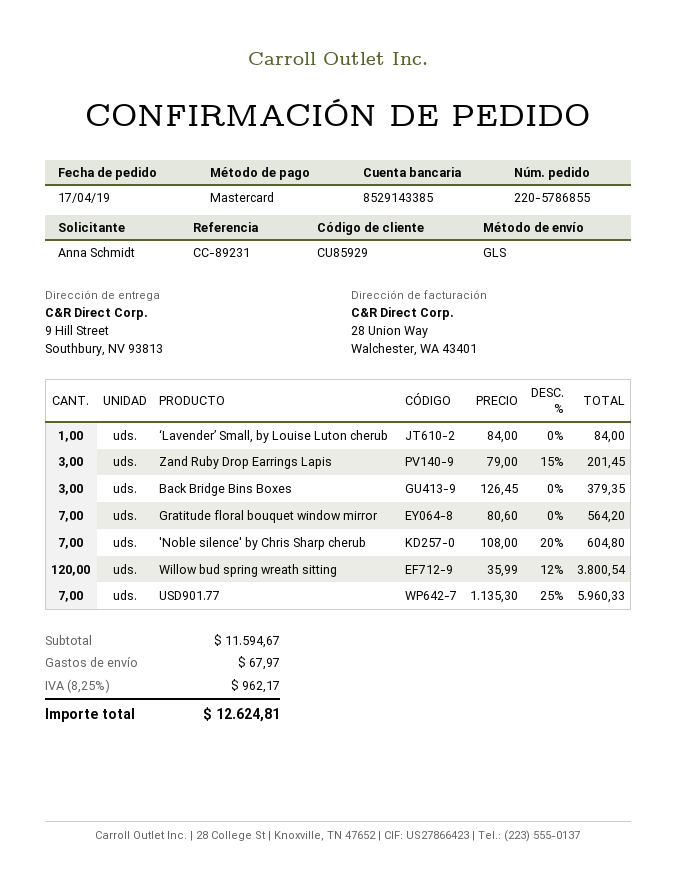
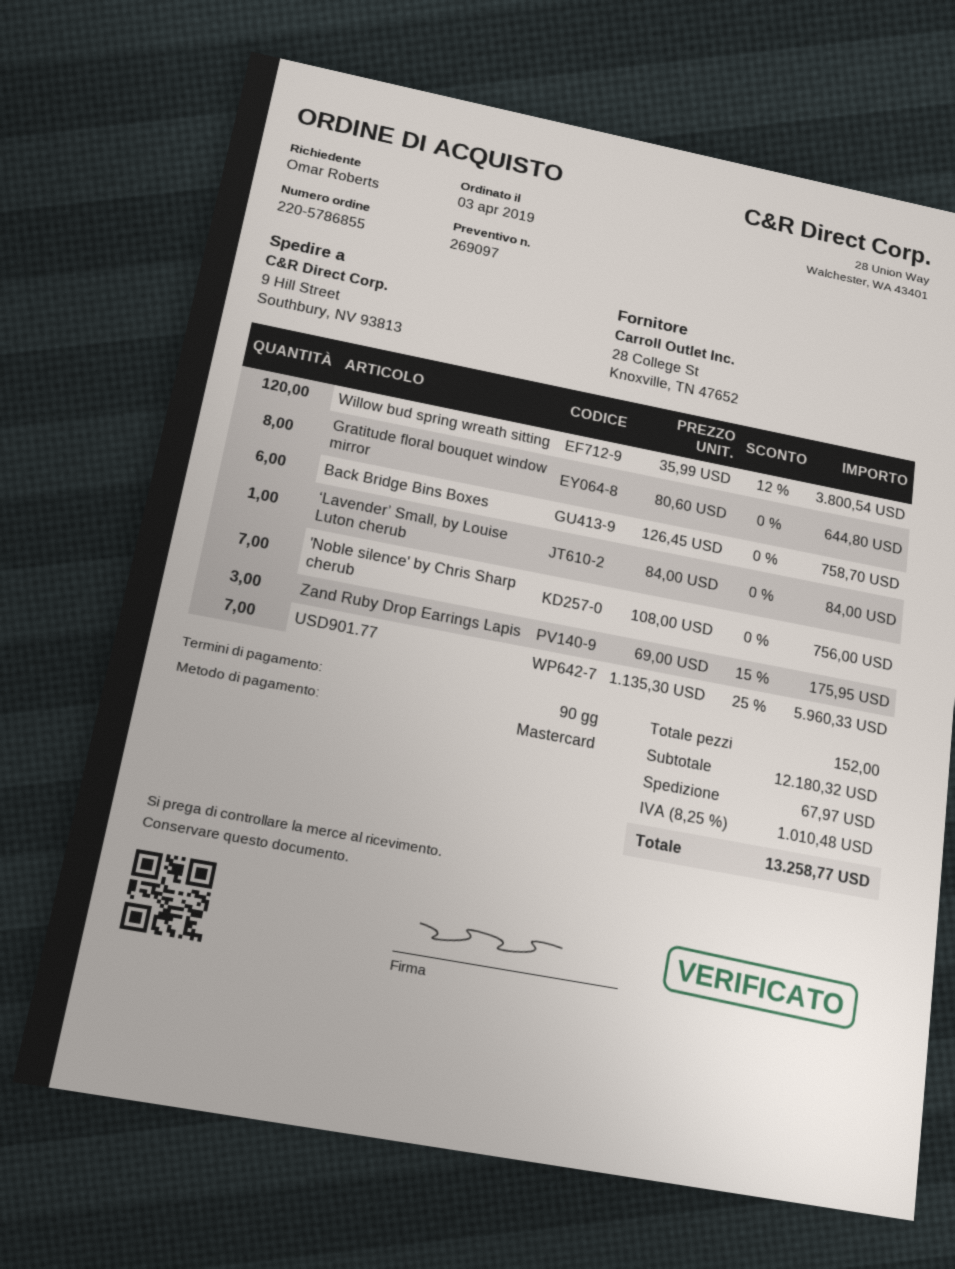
order date: 2019-04-17 -> 2019-04-03
ordered by: Anna Schmidt -> Omar Roberts
Zand Ruby Drop Earrings Lapis: 3 x 79.00 - 15% = 201.45 -> 3 x 69.00 - 15% = 175.95
Back Bridge Bins Boxes: 3 x 126.45 = 379.35 -> 6 x 126.45 = 758.70
Gratitude floral bouquet window mirror: 7 x 80.60 = 564.20 -> 8 x 80.60 = 644.80
'Noble silence' by Chris Sharp cherub: 7 x 108.00 - 20% = 604.80 -> 7 x 108.00 = 756.00
subtotal: 11594.67 -> 12180.32
tax: 8.25% = 962.17 -> 8.25% = 1010.48
total: 12624.81 -> 13258.77

